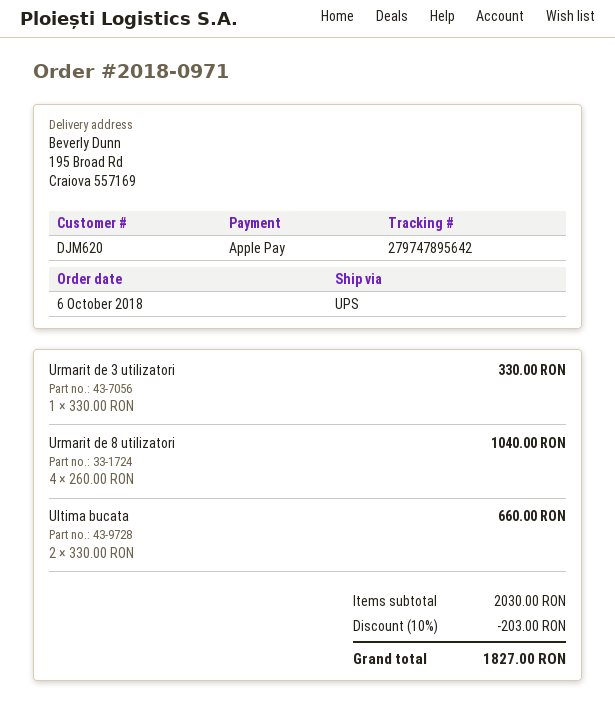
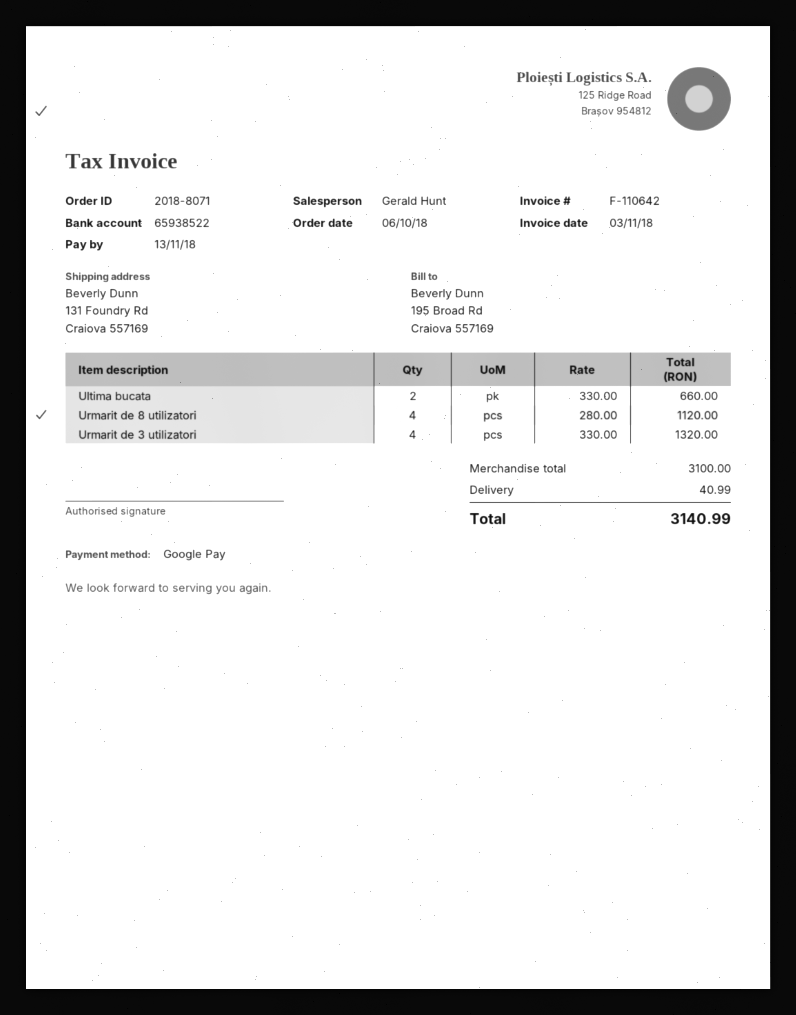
order number: 2018-0971 -> 2018-8071
payment method: Apple Pay -> Google Pay
ship to: 195 Broad Rd, Craiova 557169 -> 131 Foundry Rd, Craiova 557169
Urmarit de 3 utilizatori: 1 x 330.00 = 330.00 -> 4 x 330.00 = 1320.00
Urmarit de 8 utilizatori: 4 x 260.00 = 1040.00 -> 4 x 280.00 = 1120.00
subtotal: 2030.00 -> 3100.00
discount: 10% = 203.00 -> none
shipping: none -> 40.99
total: 1827.00 -> 3140.99

